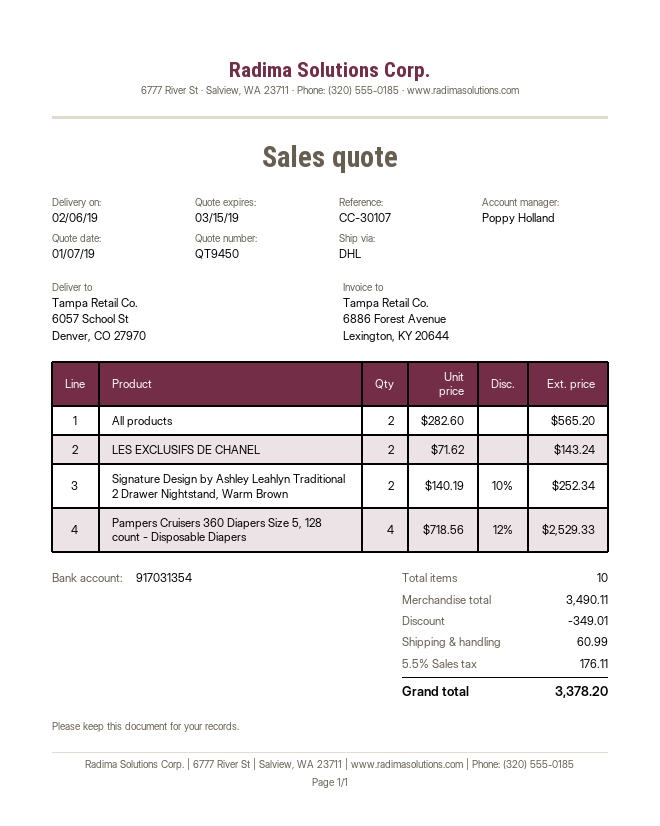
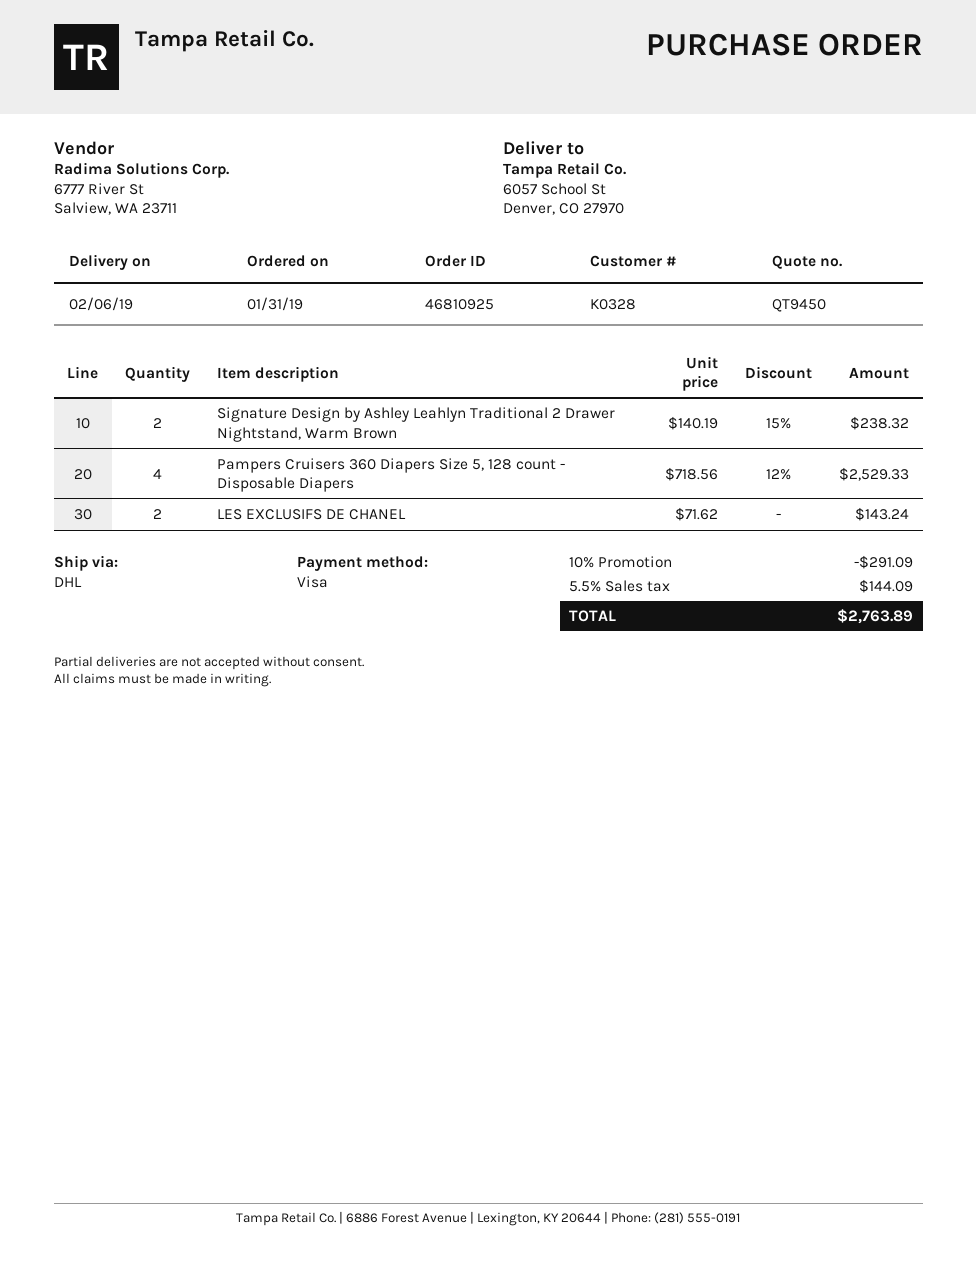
All products: 2 x 282.60 = 565.20 -> none
Signature Design by Ashley Leahlyn Traditional 2 Drawer Nightstand, Warm Brown: 2 x 140.19 - 10% = 252.34 -> 2 x 140.19 - 15% = 238.32
discount: 349.01 -> 291.09
shipping: 60.99 -> none
tax: 5.5% = 176.11 -> 5.5% = 144.09
total: 3378.20 -> 2763.89

